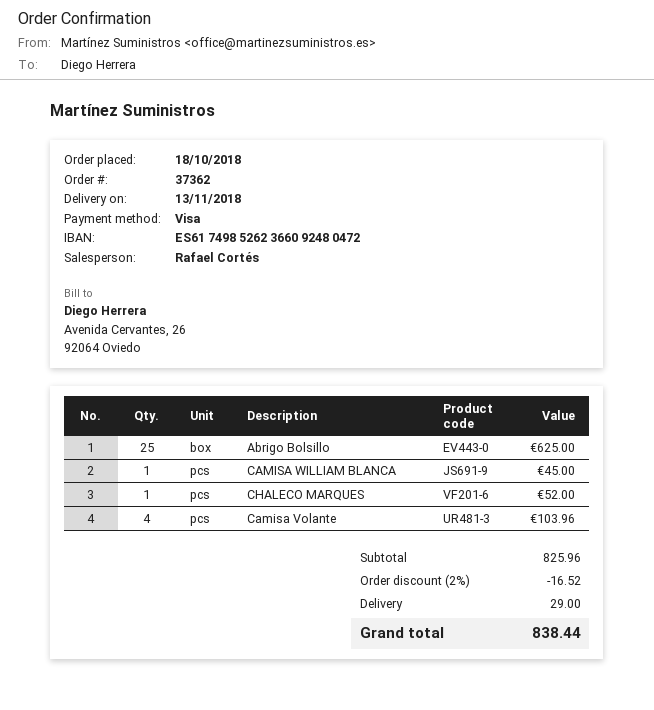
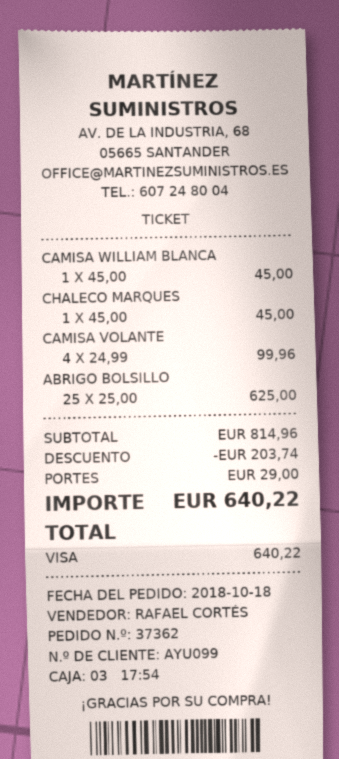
CHALECO MARQUES: 1 for 52.00 -> 1 for 45.00
Camisa Volante: 4 for 103.96 -> 4 for 99.96
subtotal: 825.96 -> 814.96
discount: 16.52 -> 203.74
total: 838.44 -> 640.22

